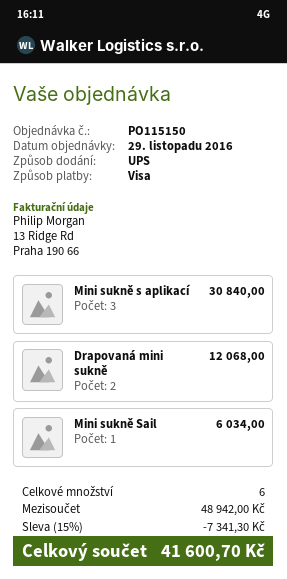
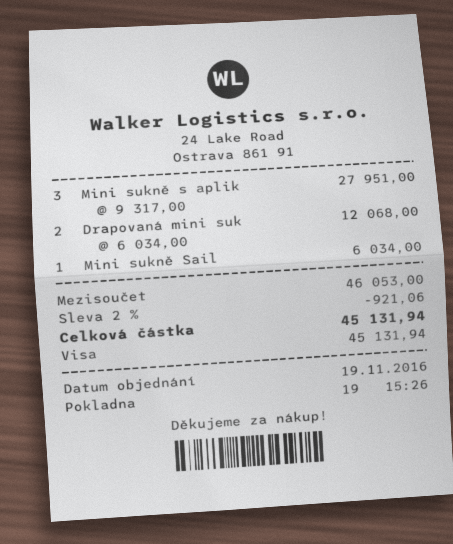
order date: 2016-11-29 -> 2016-11-19
Mini sukně s aplikací: 3 for 30840.00 -> 3 for 27951.00
subtotal: 48942.00 -> 46053.00
discount: 15% = 7341.30 -> 2% = 921.06
total: 41600.70 -> 45131.94

